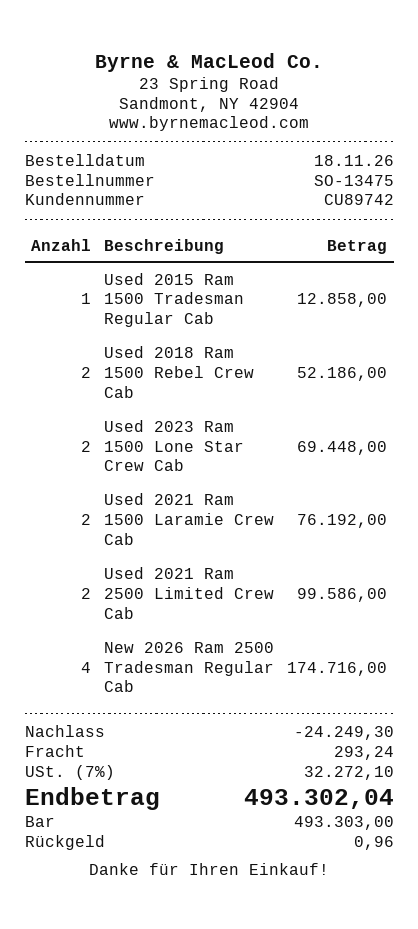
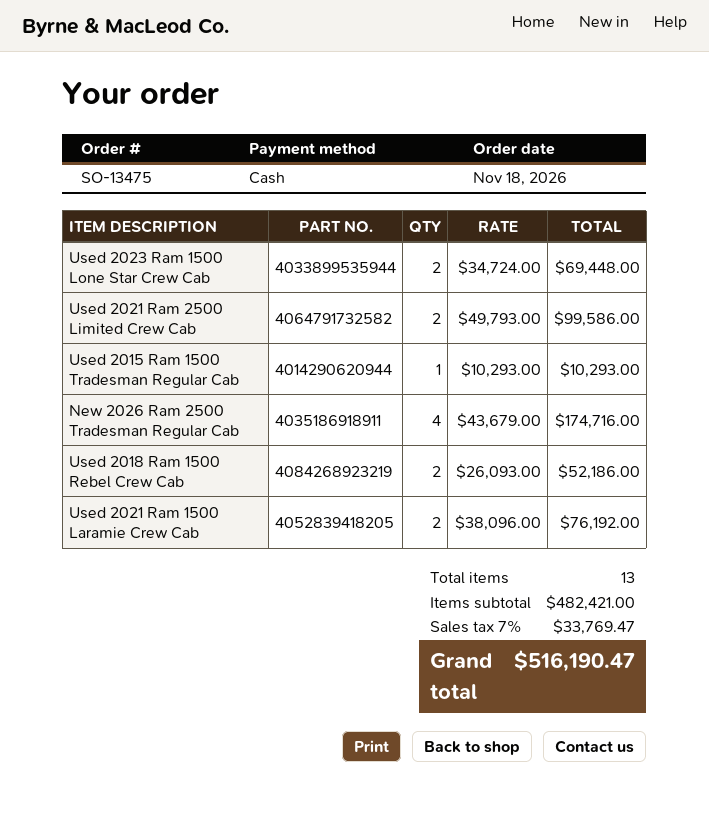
Used 2015 Ram 1500 Tradesman Regular Cab: 1 for 12858.00 -> 1 for 10293.00
discount: 24249.30 -> none
shipping: 293.24 -> none
tax: 7% = 32272.10 -> 7% = 33769.47
total: 493302.04 -> 516190.47

